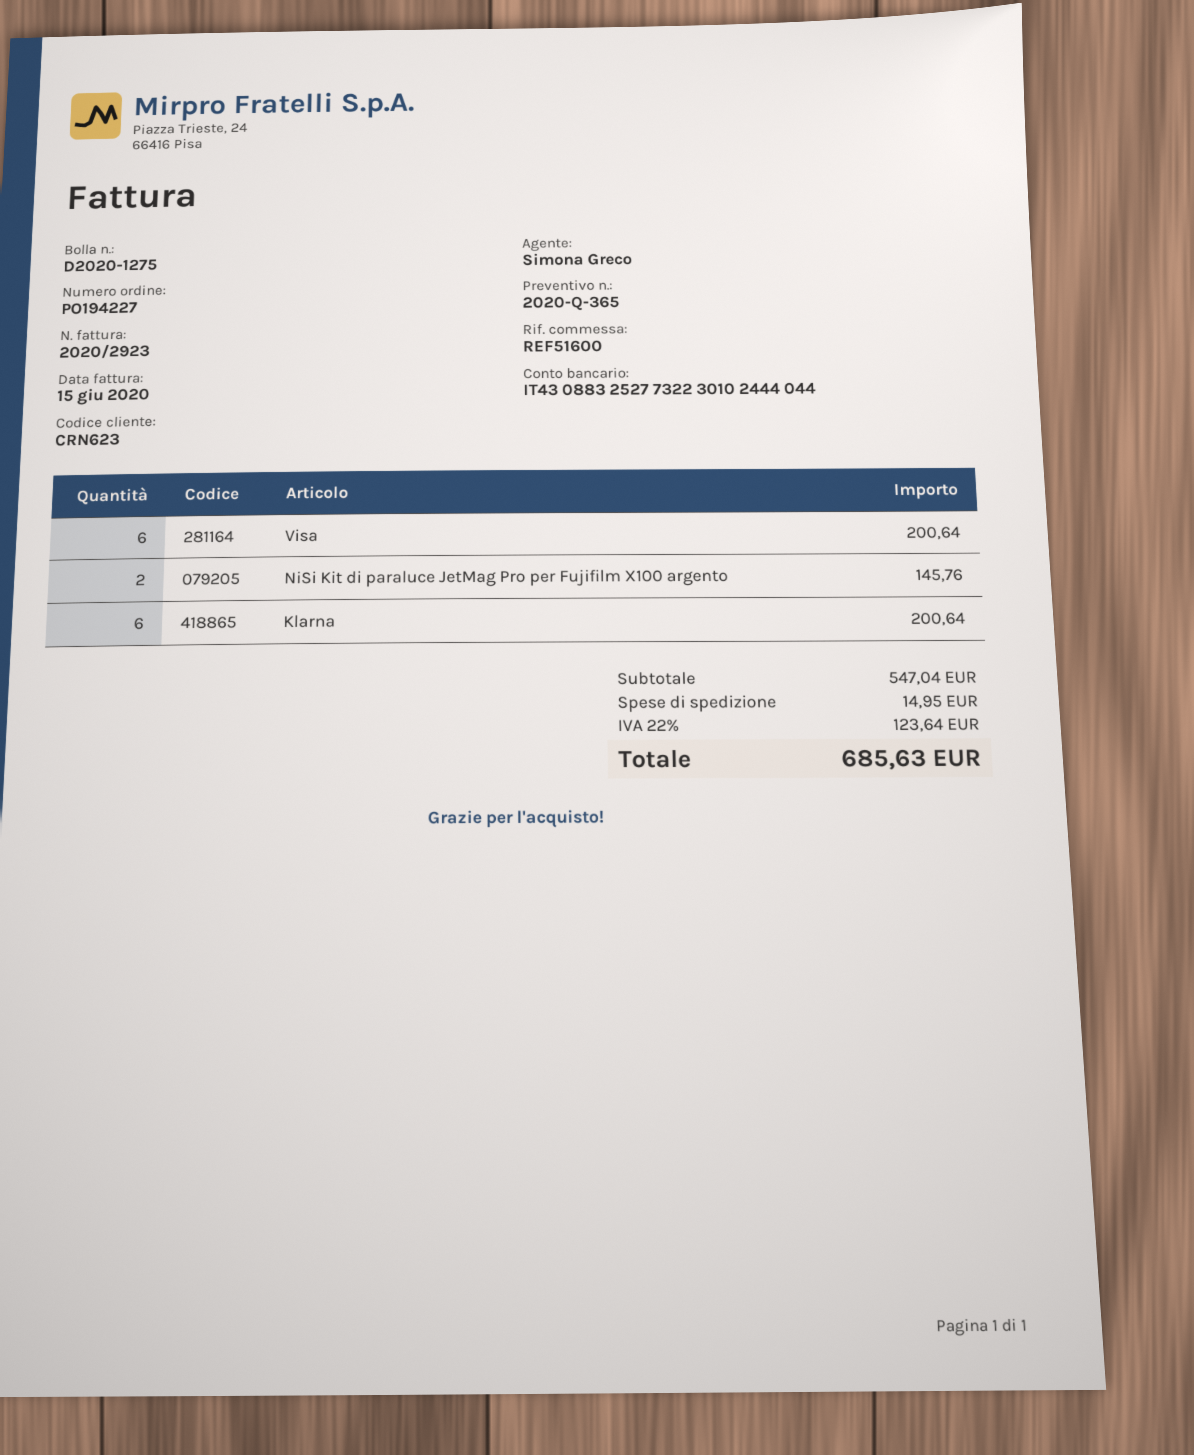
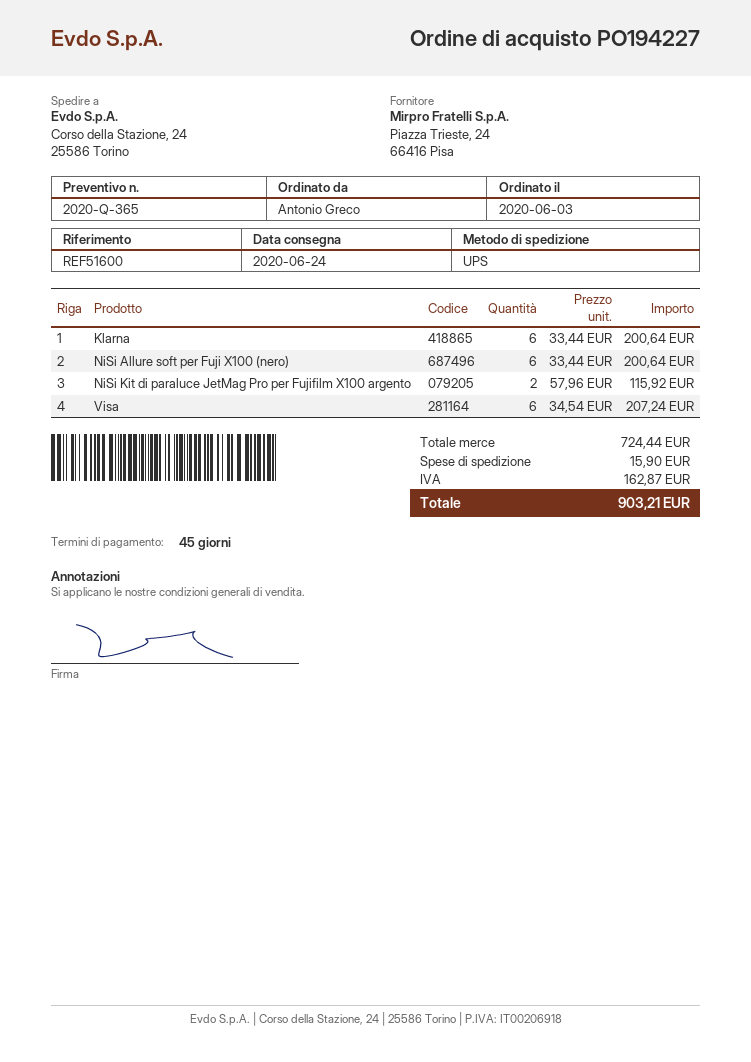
Visa: 6 for 200.64 -> 6 for 207.24
NiSi Kit di paraluce JetMag Pro per Fujifilm X100 argento: 2 for 145.76 -> 2 for 115.92
NiSi Allure soft per Fuji X100 (nero): none -> 6 for 200.64
subtotal: 547.04 -> 724.44
shipping: 14.95 -> 15.90
tax: 123.64 -> 162.87
total: 685.63 -> 903.21

